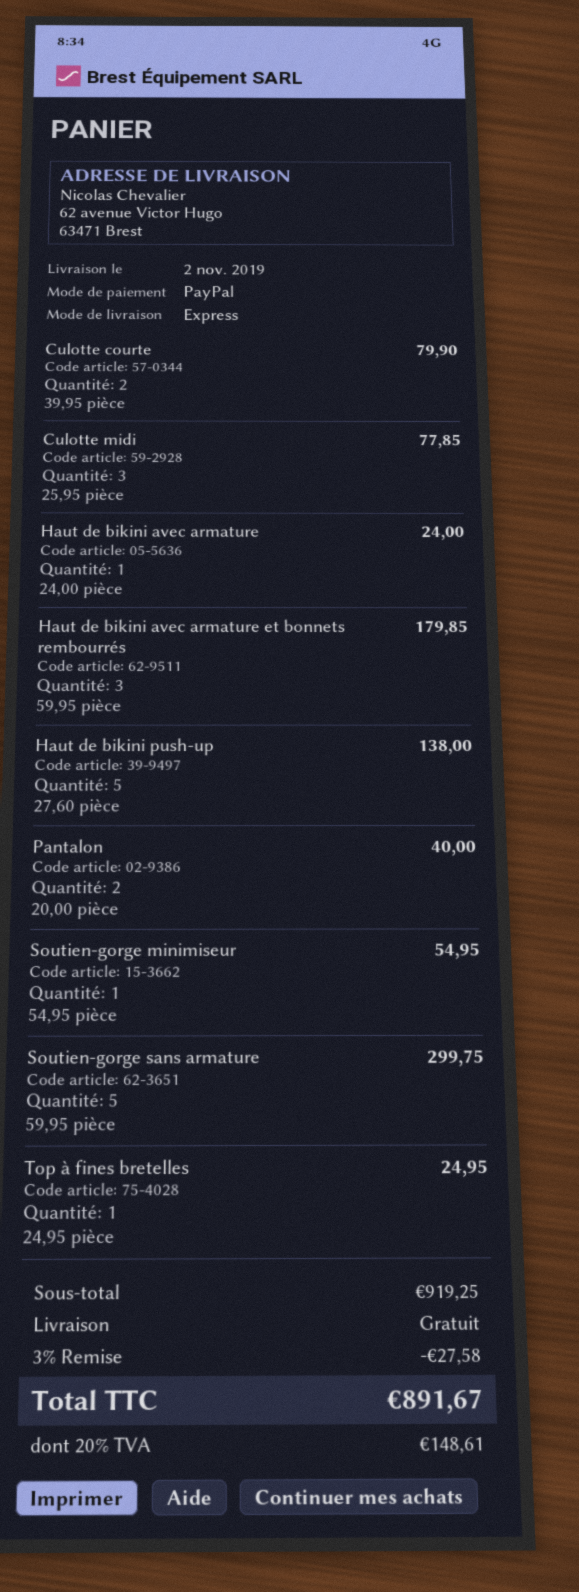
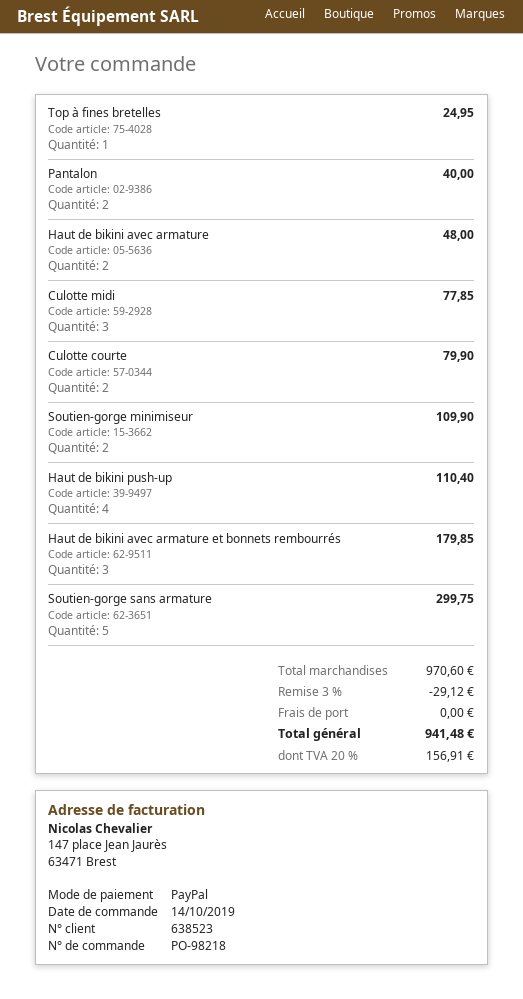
Haut de bikini avec armature: 1 for 24.00 -> 2 for 48.00
Haut de bikini push-up: 5 for 138.00 -> 4 for 110.40
Soutien-gorge minimiseur: 1 for 54.95 -> 2 for 109.90
subtotal: 919.25 -> 970.60
discount: 3% = 27.58 -> 3% = 29.12
tax: 20% = 148.61 -> 20% = 156.91
total: 891.67 -> 941.48

